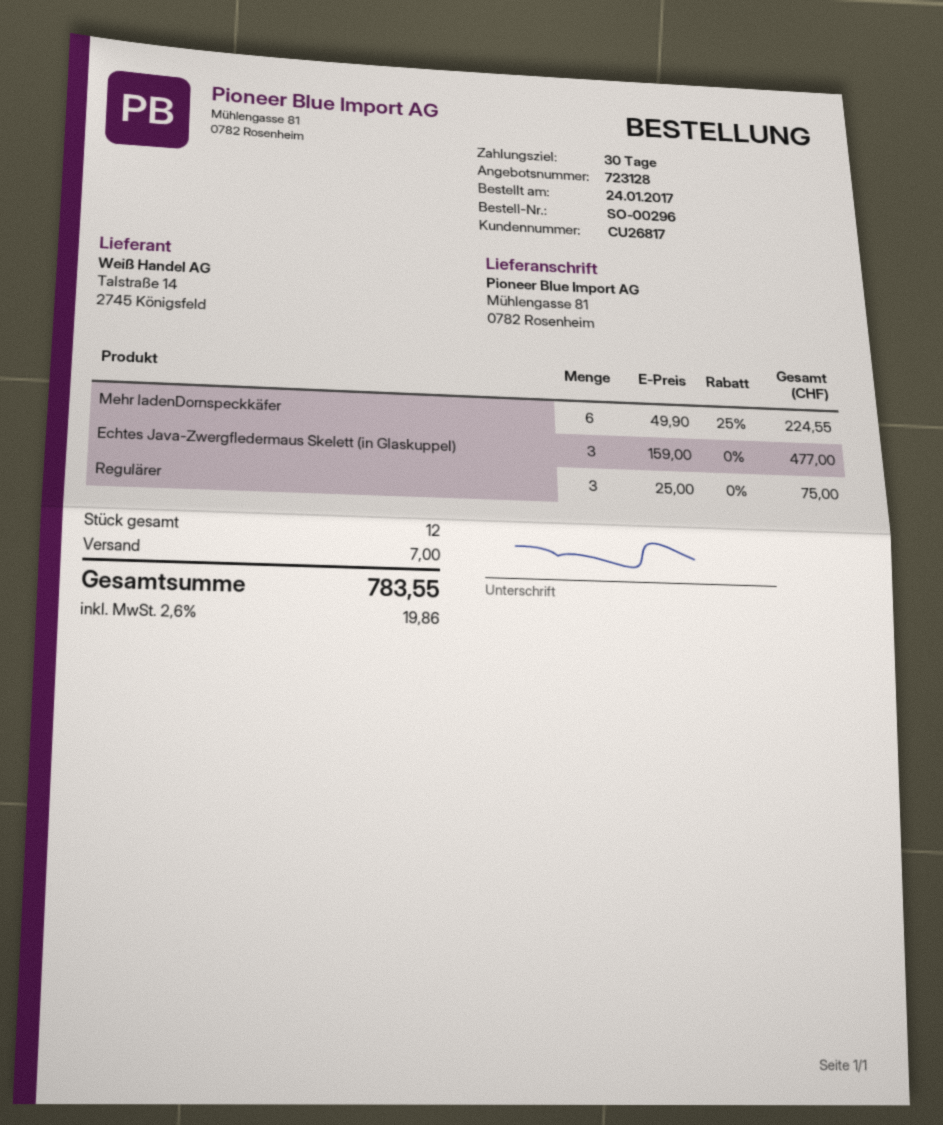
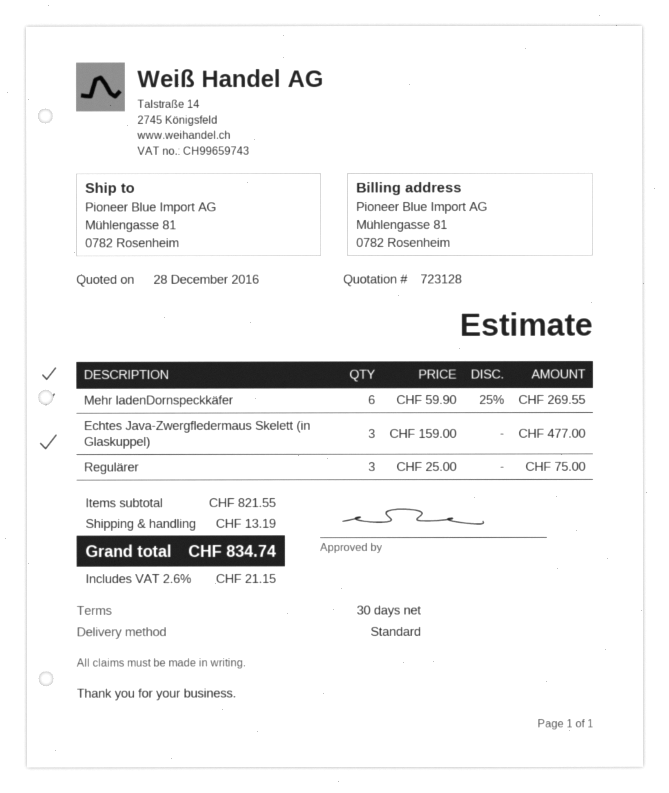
Mehr ladenDornspeckkäfer: 6 x 49.90 - 25% = 224.55 -> 6 x 59.90 - 25% = 269.55
shipping: 7.00 -> 13.19
tax: 2.6% = 19.86 -> 2.6% = 21.15
total: 783.55 -> 834.74

